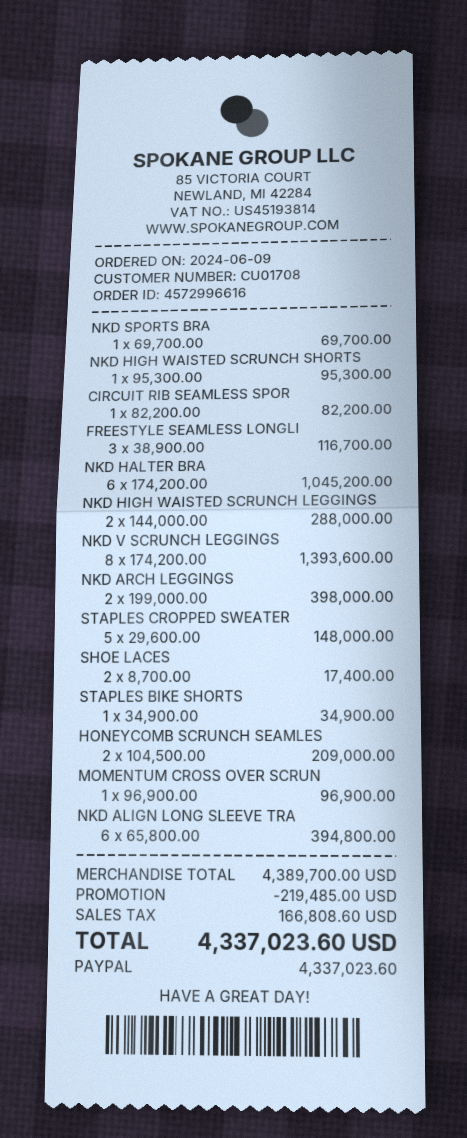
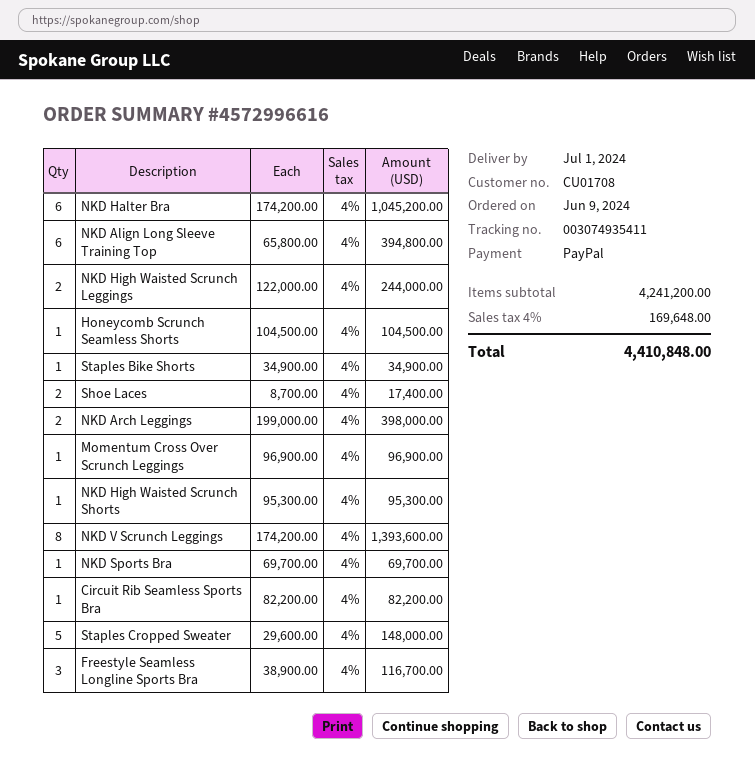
NKD HIGH WAISTED SCRUNCH LEGGINGS: 2 x 144000.00 = 288000.00 -> 2 x 122000.00 = 244000.00
HONEYCOMB SCRUNCH SEAMLES: 2 x 104500.00 = 209000.00 -> 1 x 104500.00 = 104500.00
subtotal: 4389700.00 -> 4241200.00
discount: 219485.00 -> none
tax: 166808.60 -> 169648.00
total: 4337023.60 -> 4410848.00

